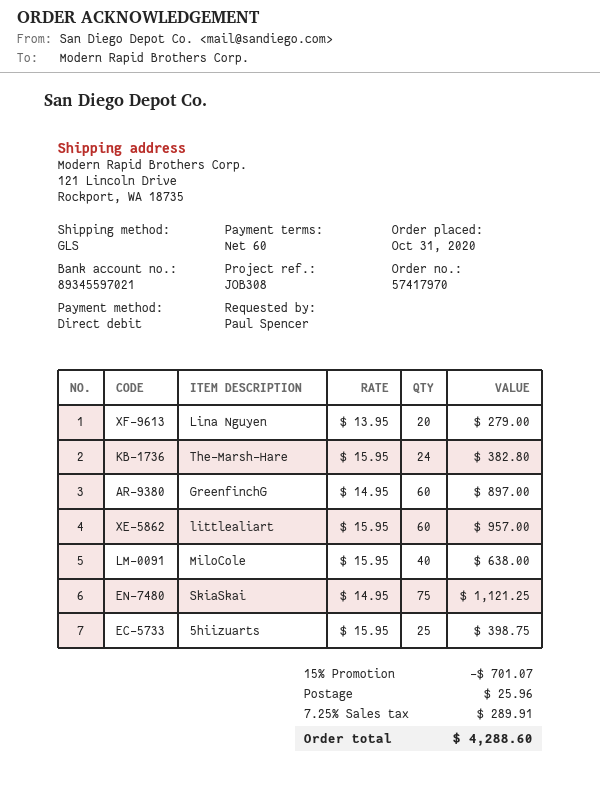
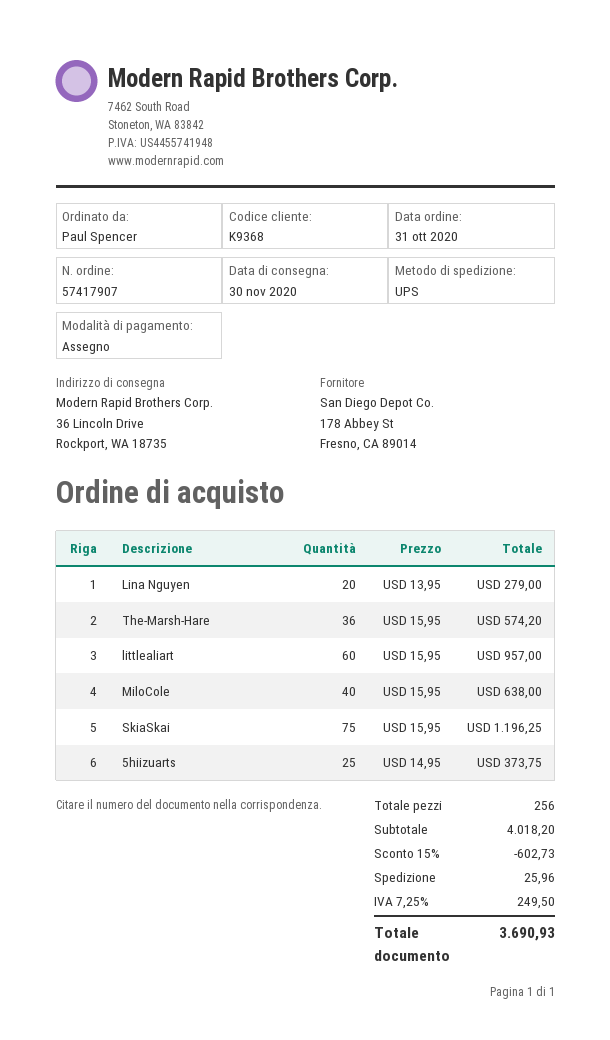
order number: 57417970 -> 57417907
payment method: direct debit -> cheque
shipping method: GLS -> UPS
ship to: 121 Lincoln Drive, Rockport, WA 18735 -> 36 Lincoln Drive, Rockport, WA 18735
The-Marsh-Hare: 24 x 15.95 = 382.80 -> 36 x 15.95 = 574.20
GreenfinchG: 60 x 14.95 = 897.00 -> none
SkiaSkai: 75 x 14.95 = 1121.25 -> 75 x 15.95 = 1196.25
5hiizuarts: 25 x 15.95 = 398.75 -> 25 x 14.95 = 373.75
discount: 15% = 701.07 -> 15% = 602.73
tax: 7.25% = 289.91 -> 7.25% = 249.50
total: 4288.60 -> 3690.93

